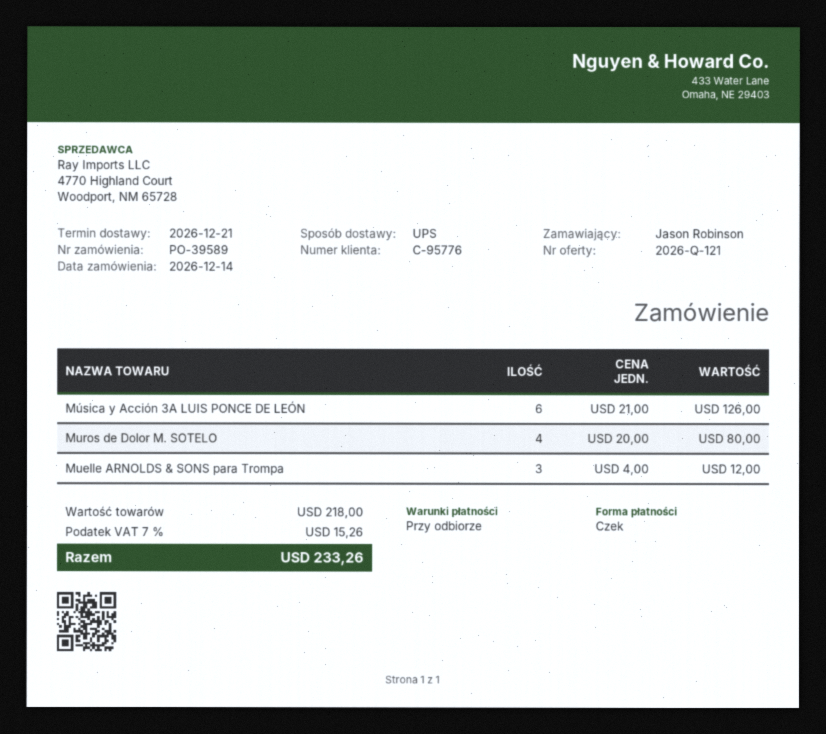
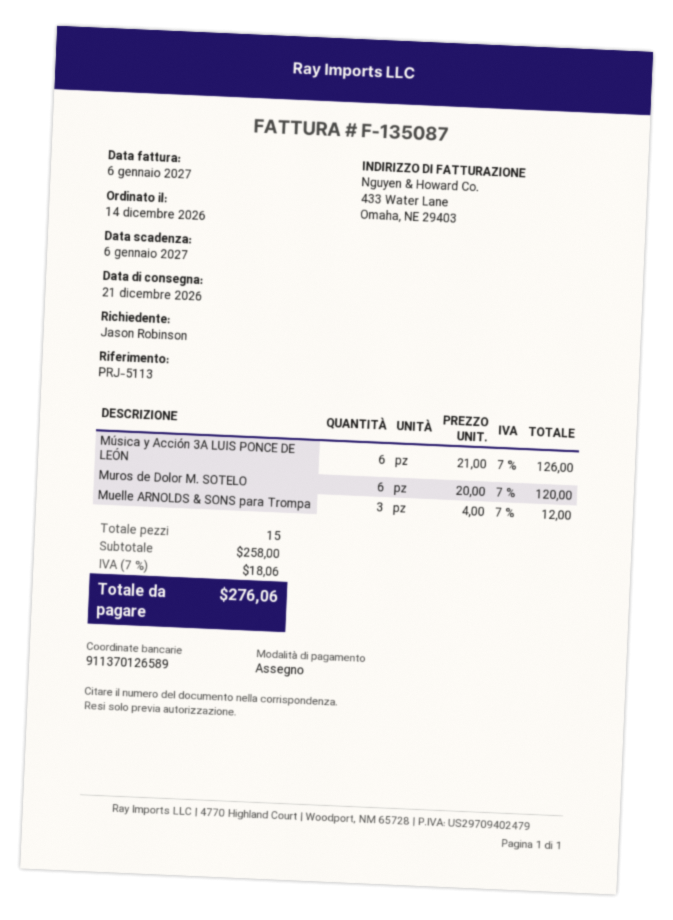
Muros de Dolor M. SOTELO: 4 x 20.00 = 80.00 -> 6 x 20.00 = 120.00
subtotal: 218.00 -> 258.00
tax: 7% = 15.26 -> 7% = 18.06
total: 233.26 -> 276.06

